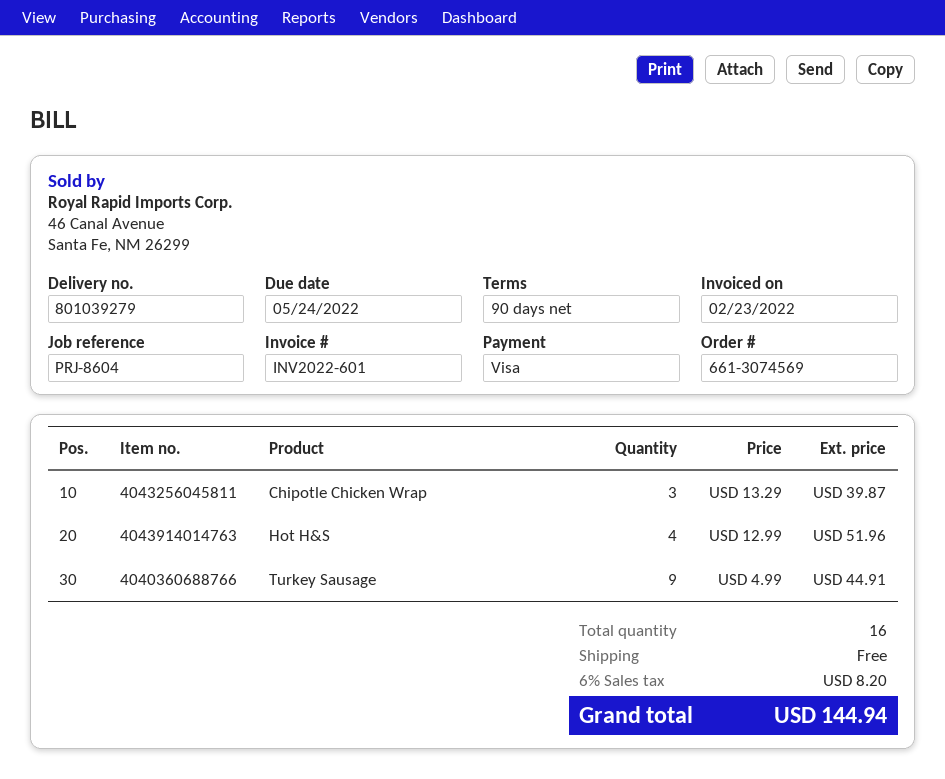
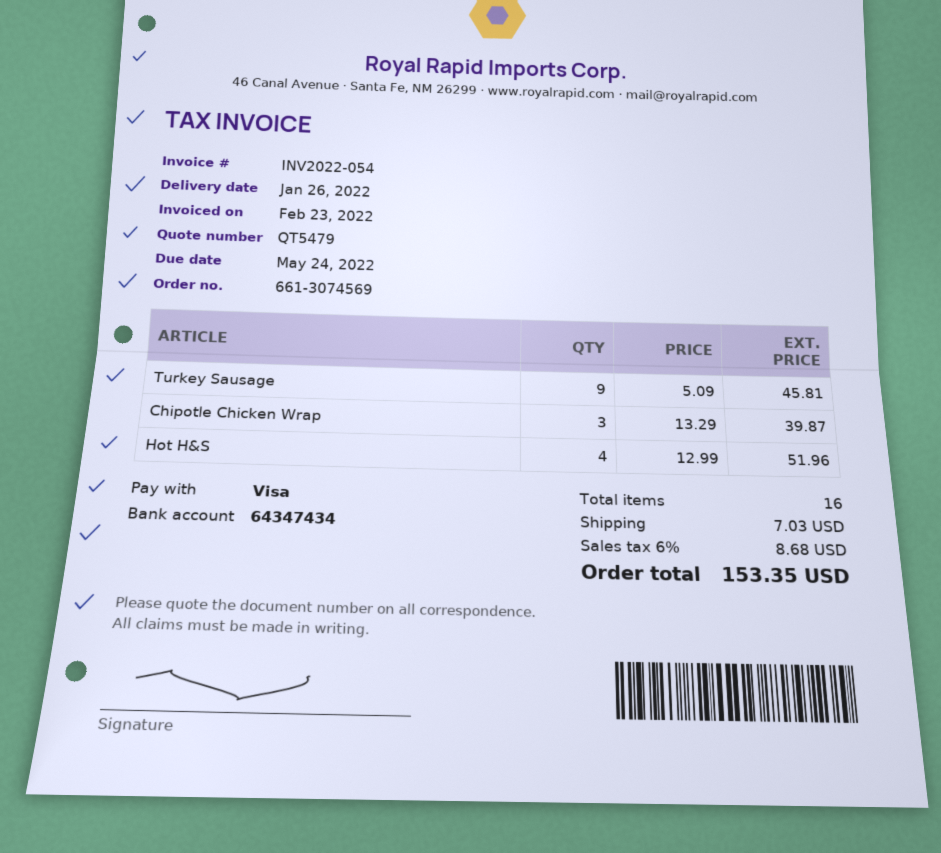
invoice number: INV2022-601 -> INV2022-054
Turkey Sausage: 9 x 4.99 = 44.91 -> 9 x 5.09 = 45.81
shipping: 0.00 -> 7.03
tax: 6% = 8.20 -> 6% = 8.68
total: 144.94 -> 153.35

